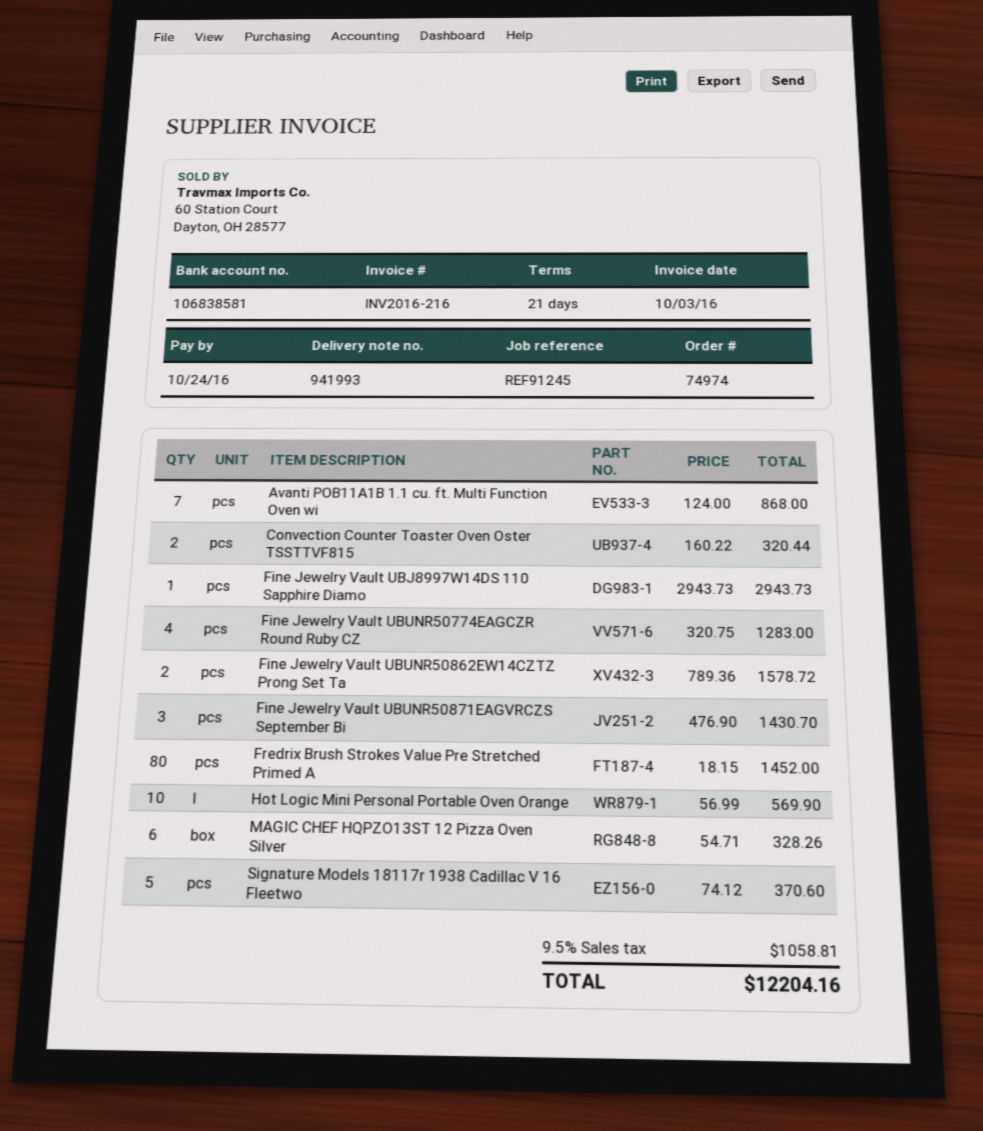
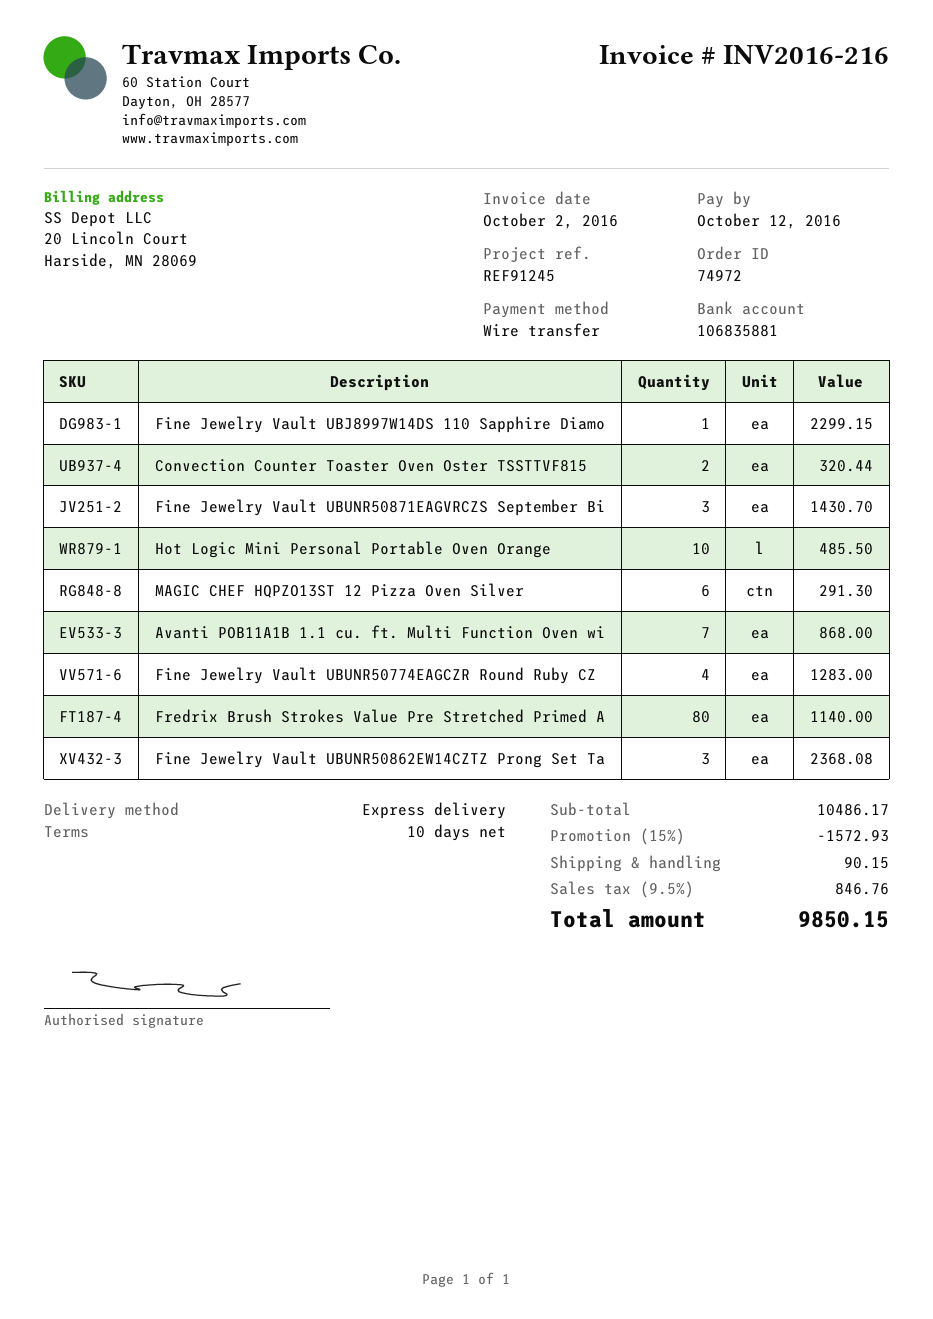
order number: 74974 -> 74972
invoice date: 2016-10-03 -> 2016-10-02
payment terms: 21 days -> 10 days
due date: 2016-10-24 -> 2016-10-12
bank account: 106838581 -> 106835881
Fine Jewelry Vault UBJ8997W14DS 110 Sapphire Diamo: 1 for 2943.73 -> 1 for 2299.15
Fine Jewelry Vault UBUNR50862EW14CZTZ Prong Set Ta: 2 for 1578.72 -> 3 for 2368.08
Fredrix Brush Strokes Value Pre Stretched Primed A: 80 for 1452.00 -> 80 for 1140.00
Hot Logic Mini Personal Portable Oven Orange: 10 for 569.90 -> 10 for 485.50
MAGIC CHEF HQPZO13ST 12 Pizza Oven Silver: 6 for 328.26 -> 6 for 291.30
Signature Models 18117r 1938 Cadillac V 16 Fleetwo: 5 for 370.60 -> none
discount: none -> 15% = 1572.93
shipping: none -> 90.15
tax: 9.5% = 1058.81 -> 9.5% = 846.76
total: 12204.16 -> 9850.15

